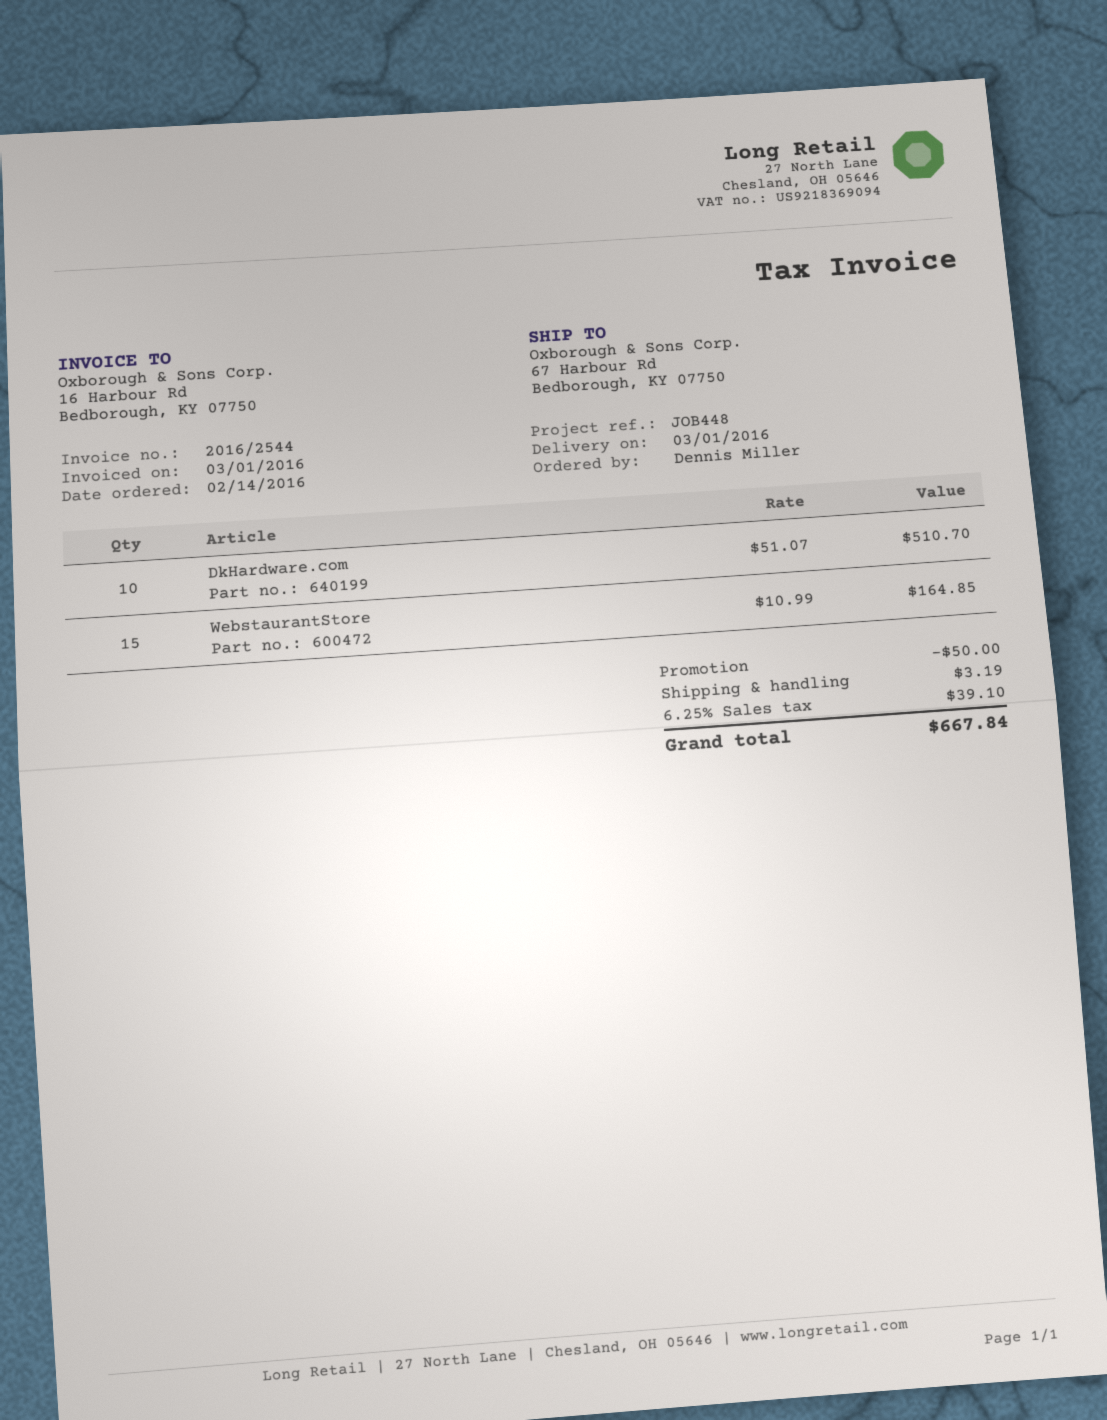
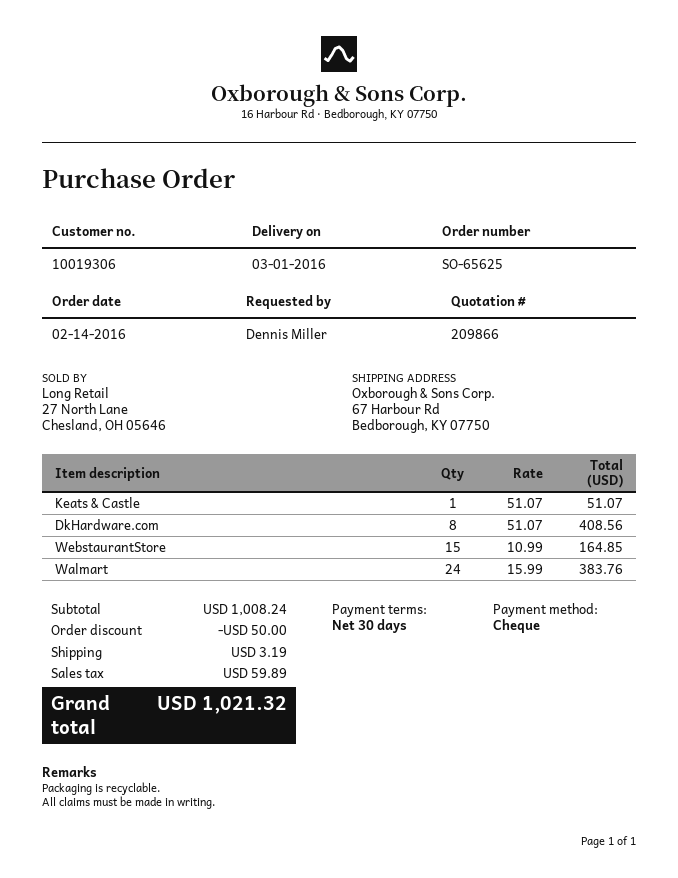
DkHardware.com: 10 x 51.07 = 510.70 -> 8 x 51.07 = 408.56
Keats & Castle: none -> 1 x 51.07 = 51.07
Walmart: none -> 24 x 15.99 = 383.76
tax: 39.10 -> 59.89
total: 667.84 -> 1021.32

